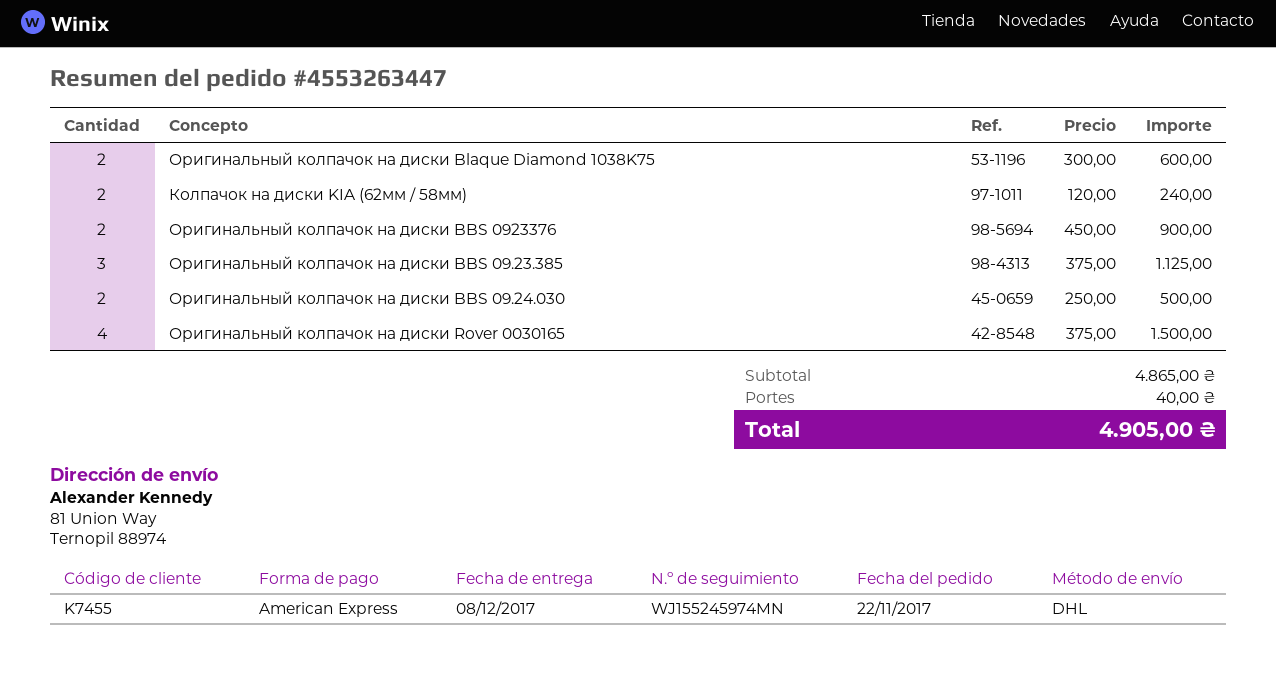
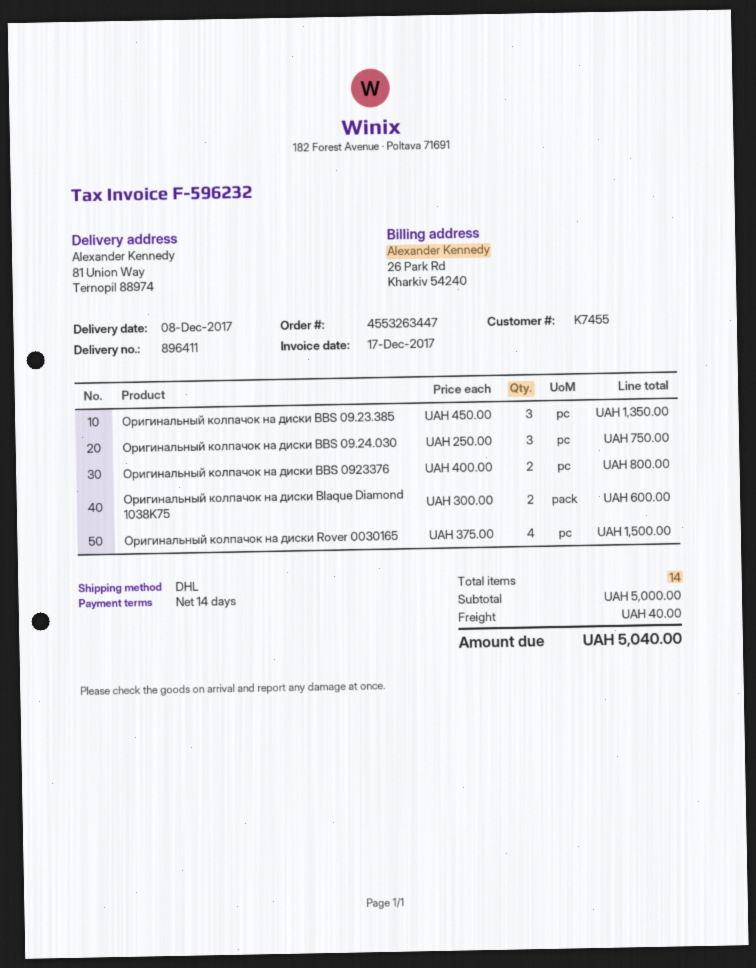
Колпачок на диски KIA (62мм / 58мм): 2 x 120.00 = 240.00 -> none
Оригинальный колпачок на диски BBS 0923376: 2 x 450.00 = 900.00 -> 2 x 400.00 = 800.00
Оригинальный колпачок на диски BBS 09.23.385: 3 x 375.00 = 1125.00 -> 3 x 450.00 = 1350.00
Оригинальный колпачок на диски BBS 09.24.030: 2 x 250.00 = 500.00 -> 3 x 250.00 = 750.00
subtotal: 4865.00 -> 5000.00
total: 4905.00 -> 5040.00

